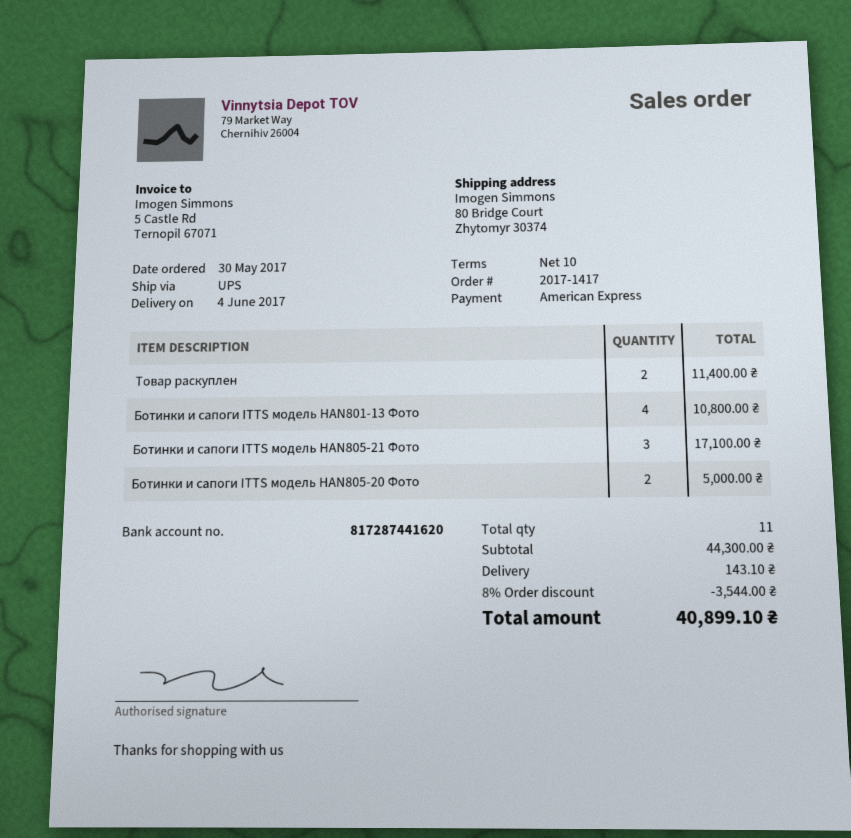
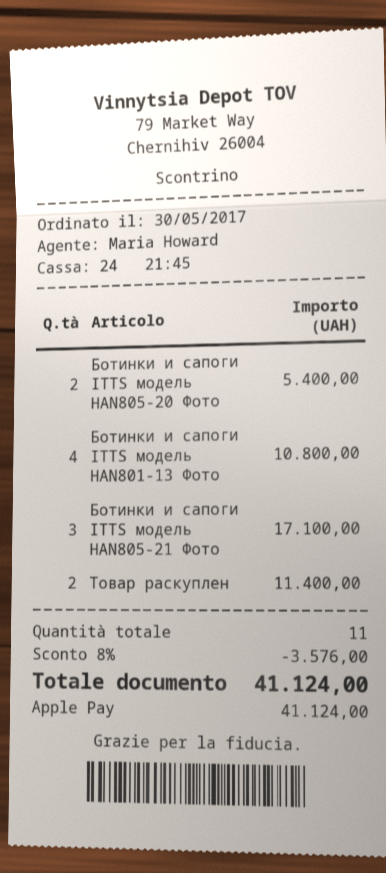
payment method: American Express -> Apple Pay
Ботинки и сапоги ITTS модель HAN805-20 Фото: 2 for 5000.00 -> 2 for 5400.00
discount: 8% = 3544.00 -> 8% = 3576.00
shipping: 143.10 -> none
total: 40899.10 -> 41124.00

